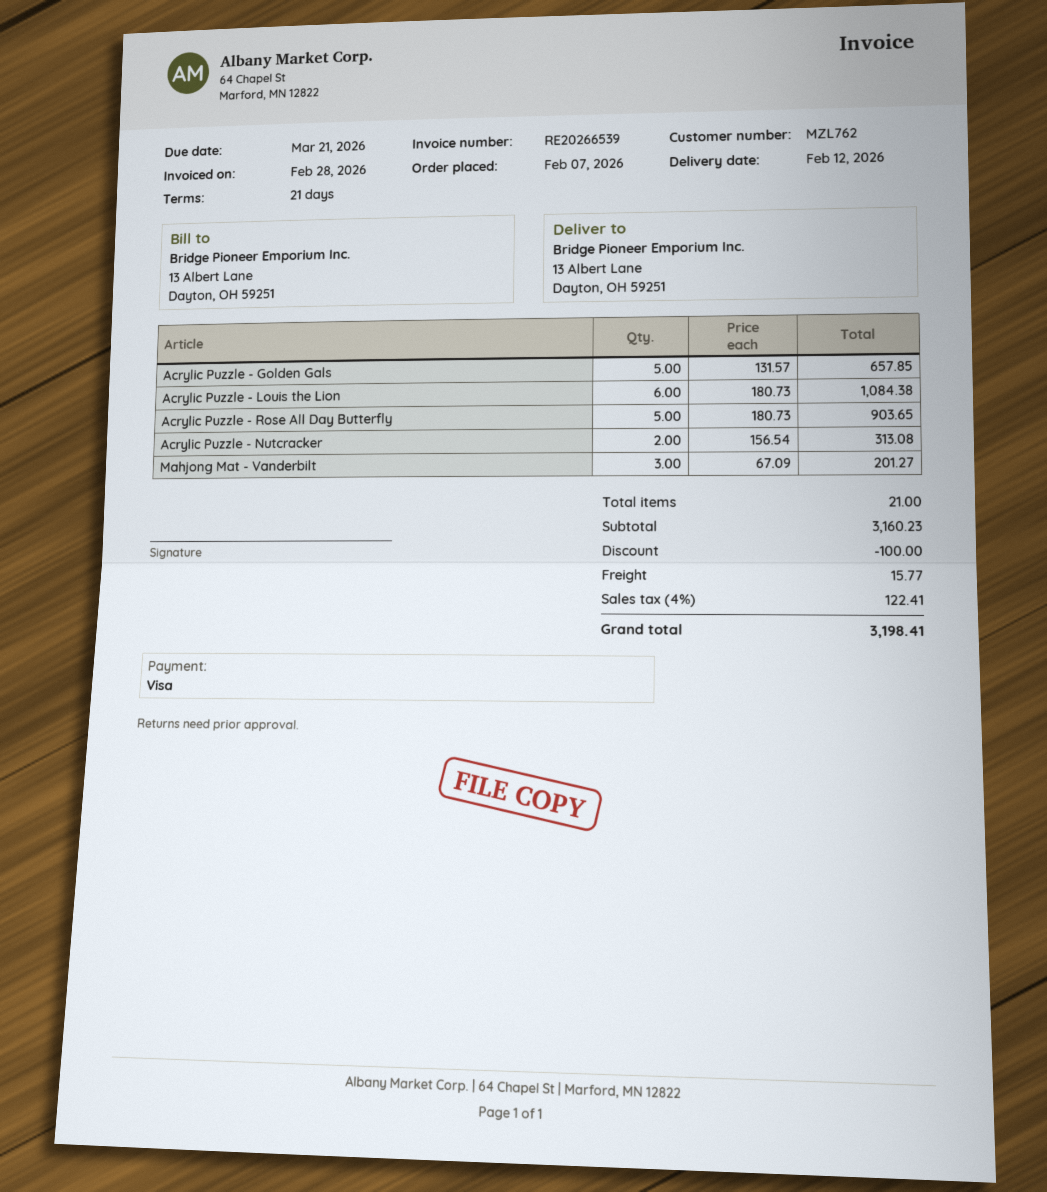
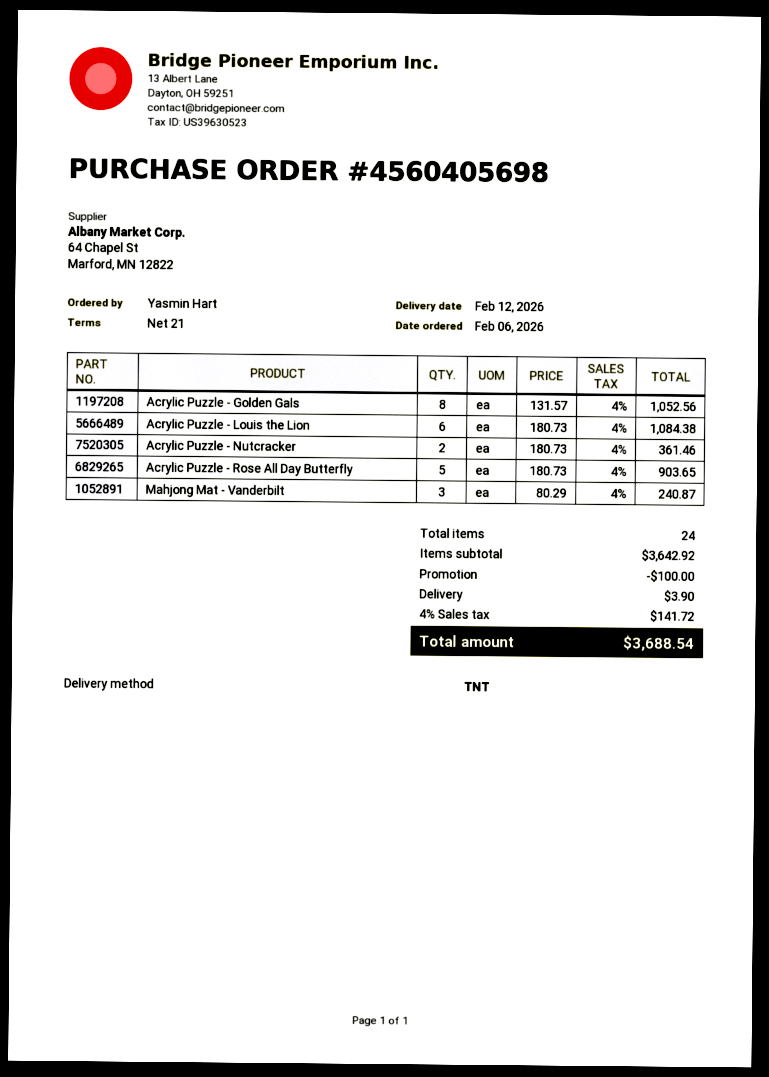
order date: 2026-02-07 -> 2026-02-06
Acrylic Puzzle - Golden Gals: 5 x 131.57 = 657.85 -> 8 x 131.57 = 1052.56
Acrylic Puzzle - Nutcracker: 2 x 156.54 = 313.08 -> 2 x 180.73 = 361.46
Mahjong Mat - Vanderbilt: 3 x 67.09 = 201.27 -> 3 x 80.29 = 240.87
total quantity: 21 -> 24
subtotal: 3160.23 -> 3642.92
shipping: 15.77 -> 3.90
tax: 4% = 122.41 -> 4% = 141.72
total: 3198.41 -> 3688.54

